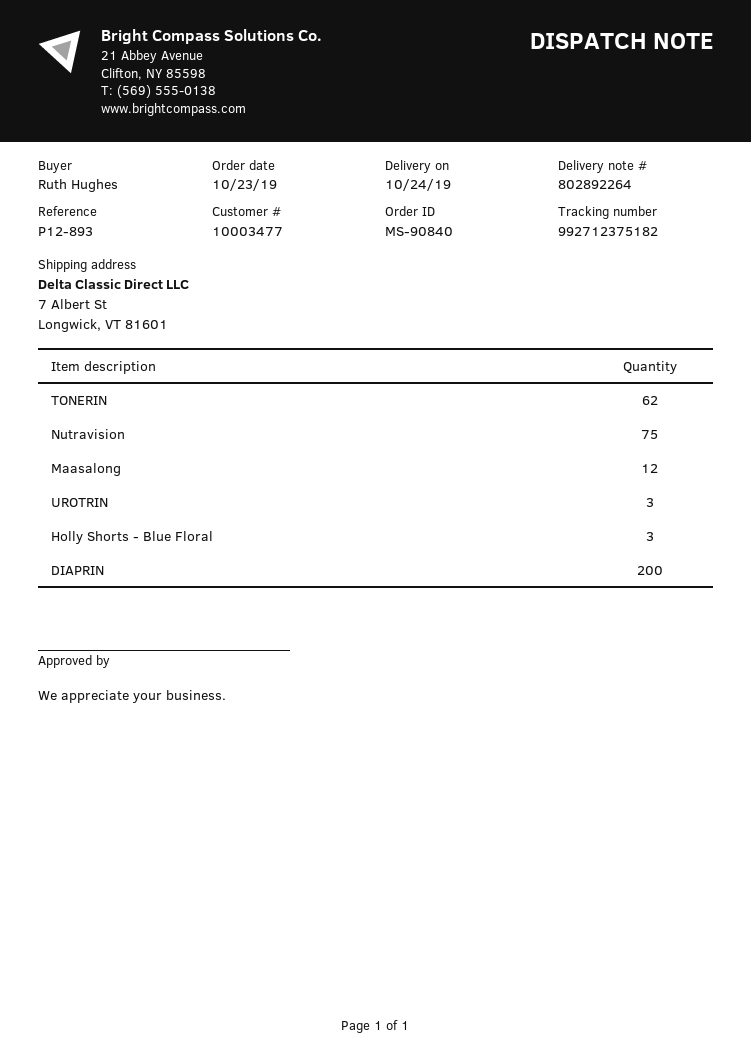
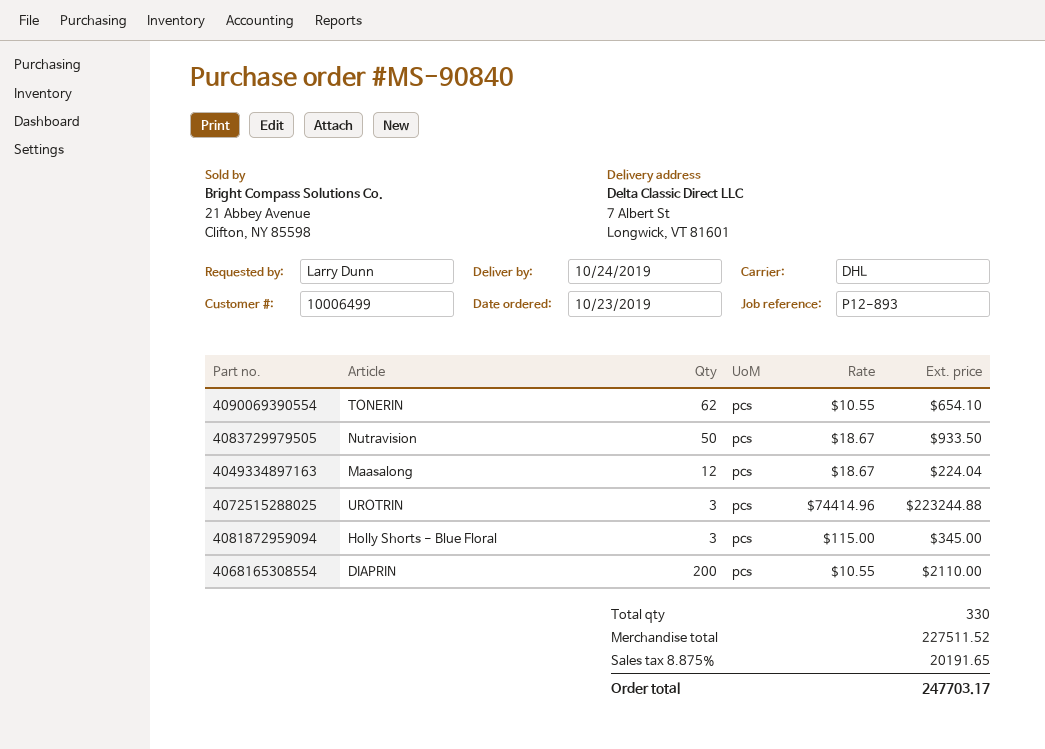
customer number: 10003477 -> 10006499
ordered by: Ruth Hughes -> Larry Dunn
Nutravision: 75 -> 50

